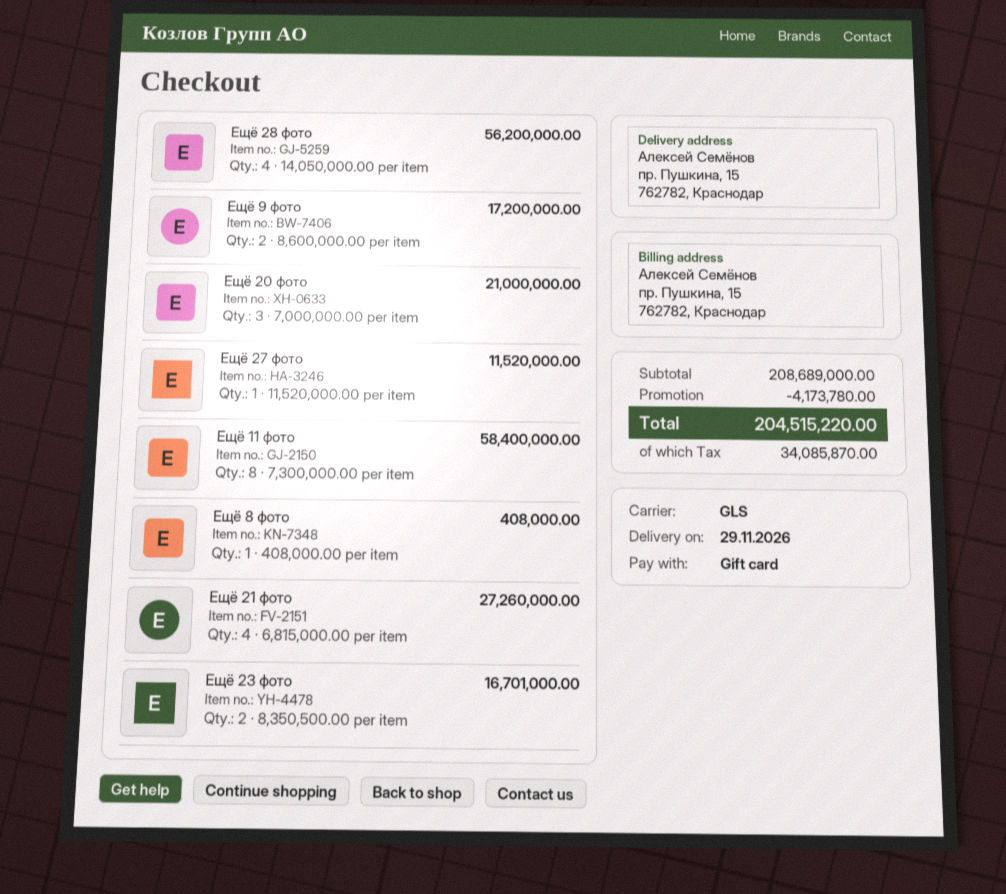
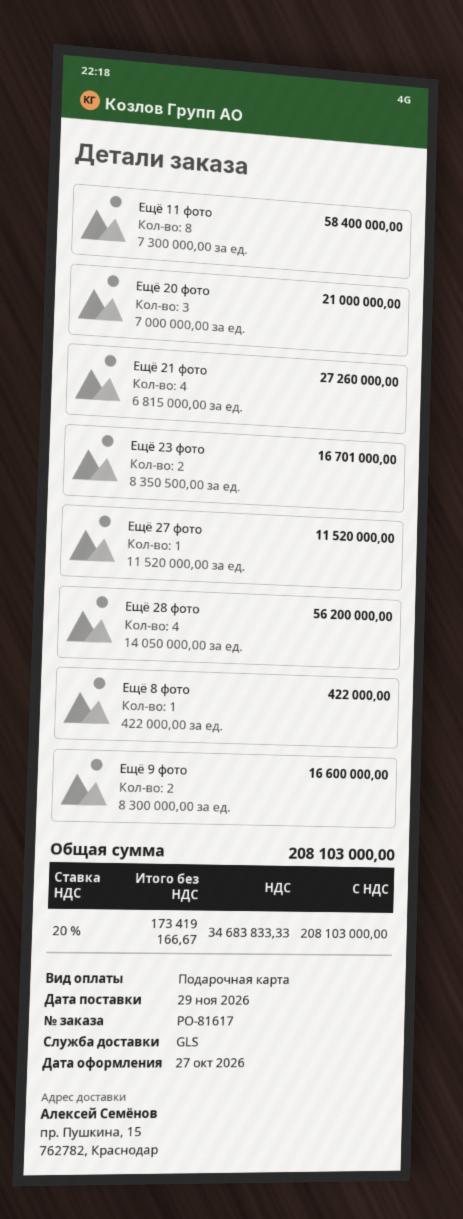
Ещё 9 фото: 2 x 8600000.00 = 17200000.00 -> 2 x 8300000.00 = 16600000.00
Ещё 8 фото: 1 x 408000.00 = 408000.00 -> 1 x 422000.00 = 422000.00
discount: 4173780.00 -> none
tax: 34085870.00 -> 34683833.33
total: 204515220.00 -> 208103000.00

